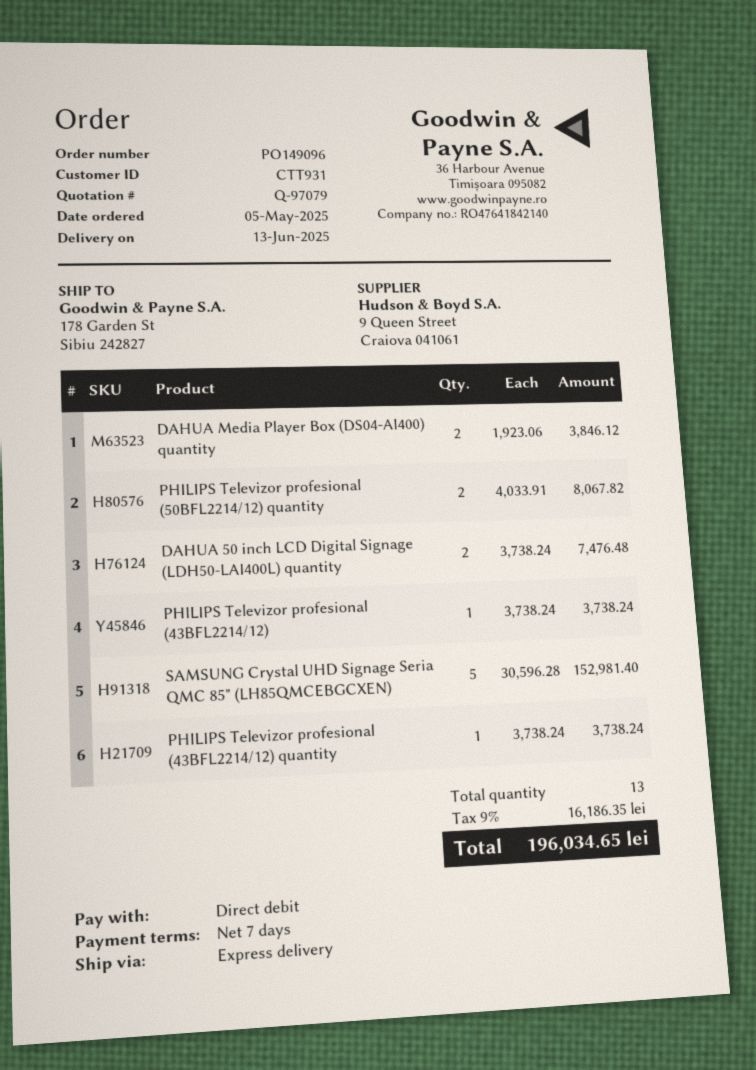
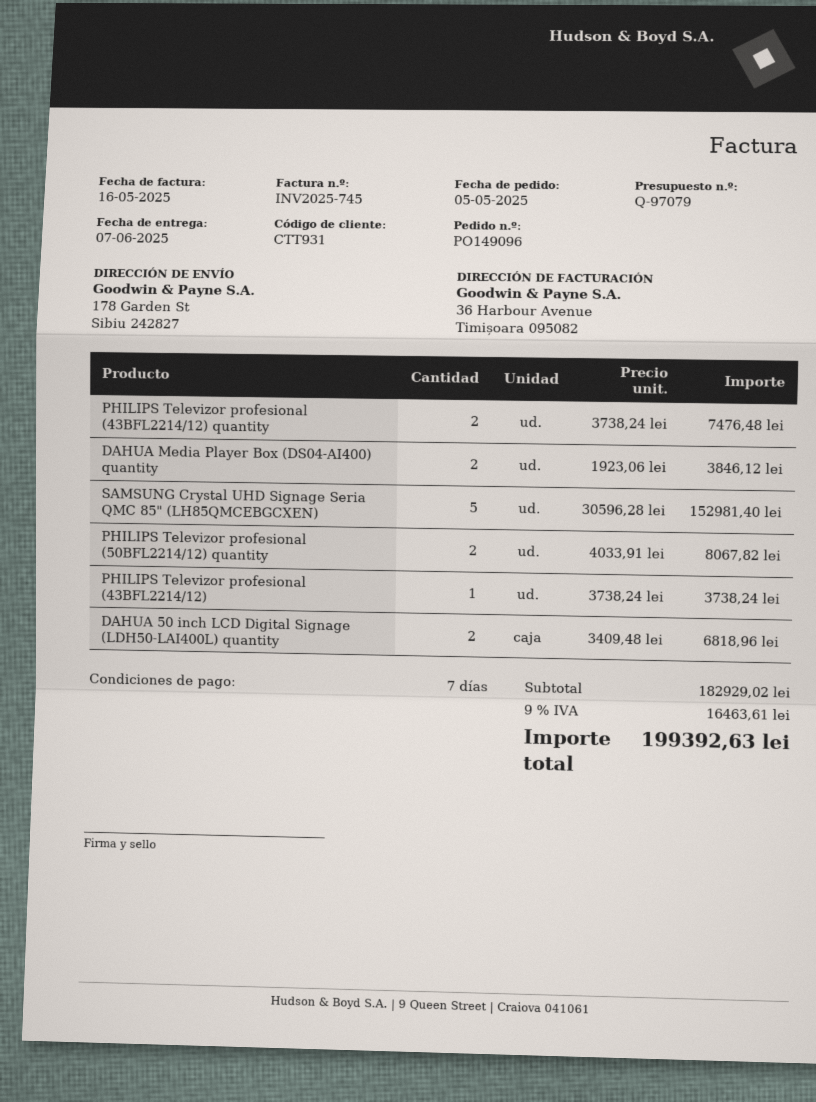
delivery date: 2025-06-13 -> 2025-06-07
DAHUA 50 inch LCD Digital Signage (LDH50-LAI400L) quantity: 2 x 3738.24 = 7476.48 -> 2 x 3409.48 = 6818.96
PHILIPS Televizor profesional (43BFL2214/12) quantity: 1 x 3738.24 = 3738.24 -> 2 x 3738.24 = 7476.48
tax: 9% = 16186.35 -> 9% = 16463.61
total: 196034.65 -> 199392.63

